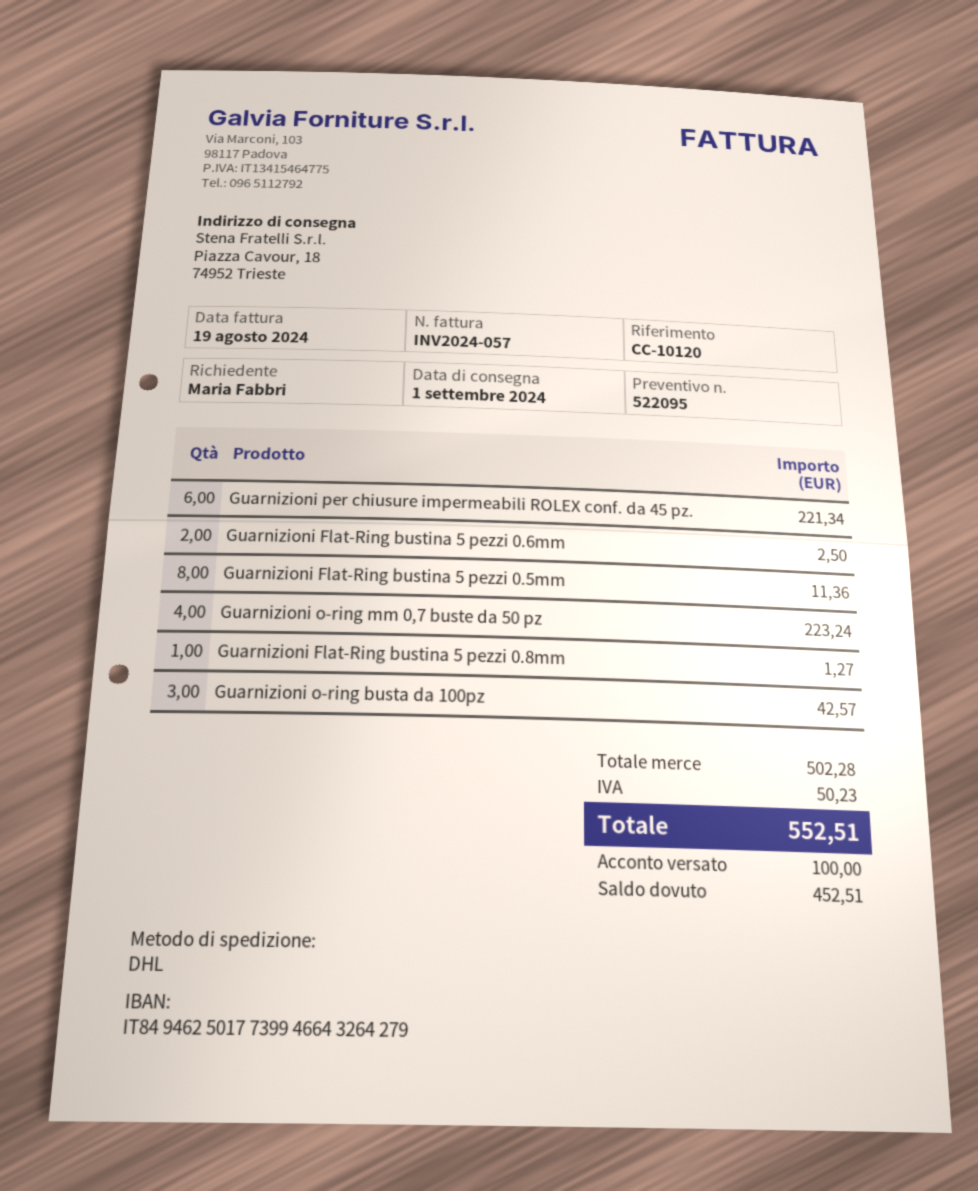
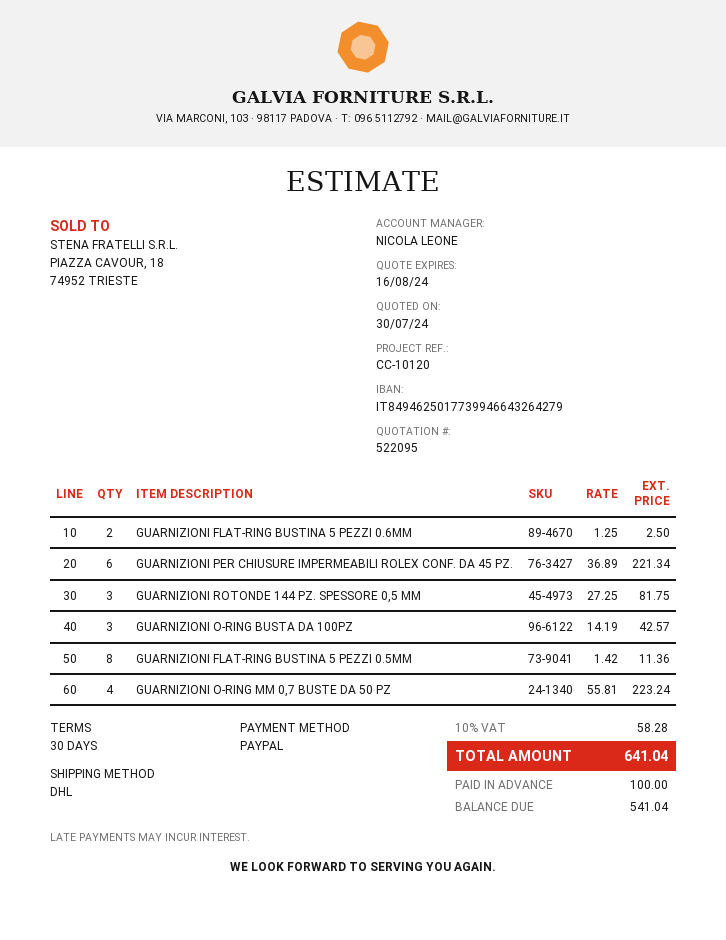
Guarnizioni Flat-Ring bustina 5 pezzi 0.8mm: 1 for 1.27 -> none
GUARNIZIONI ROTONDE 144 PZ. SPESSORE 0,5 MM: none -> 3 for 81.75
tax: 50.23 -> 58.28
total: 552.51 -> 641.04
balance: 452.51 -> 541.04

